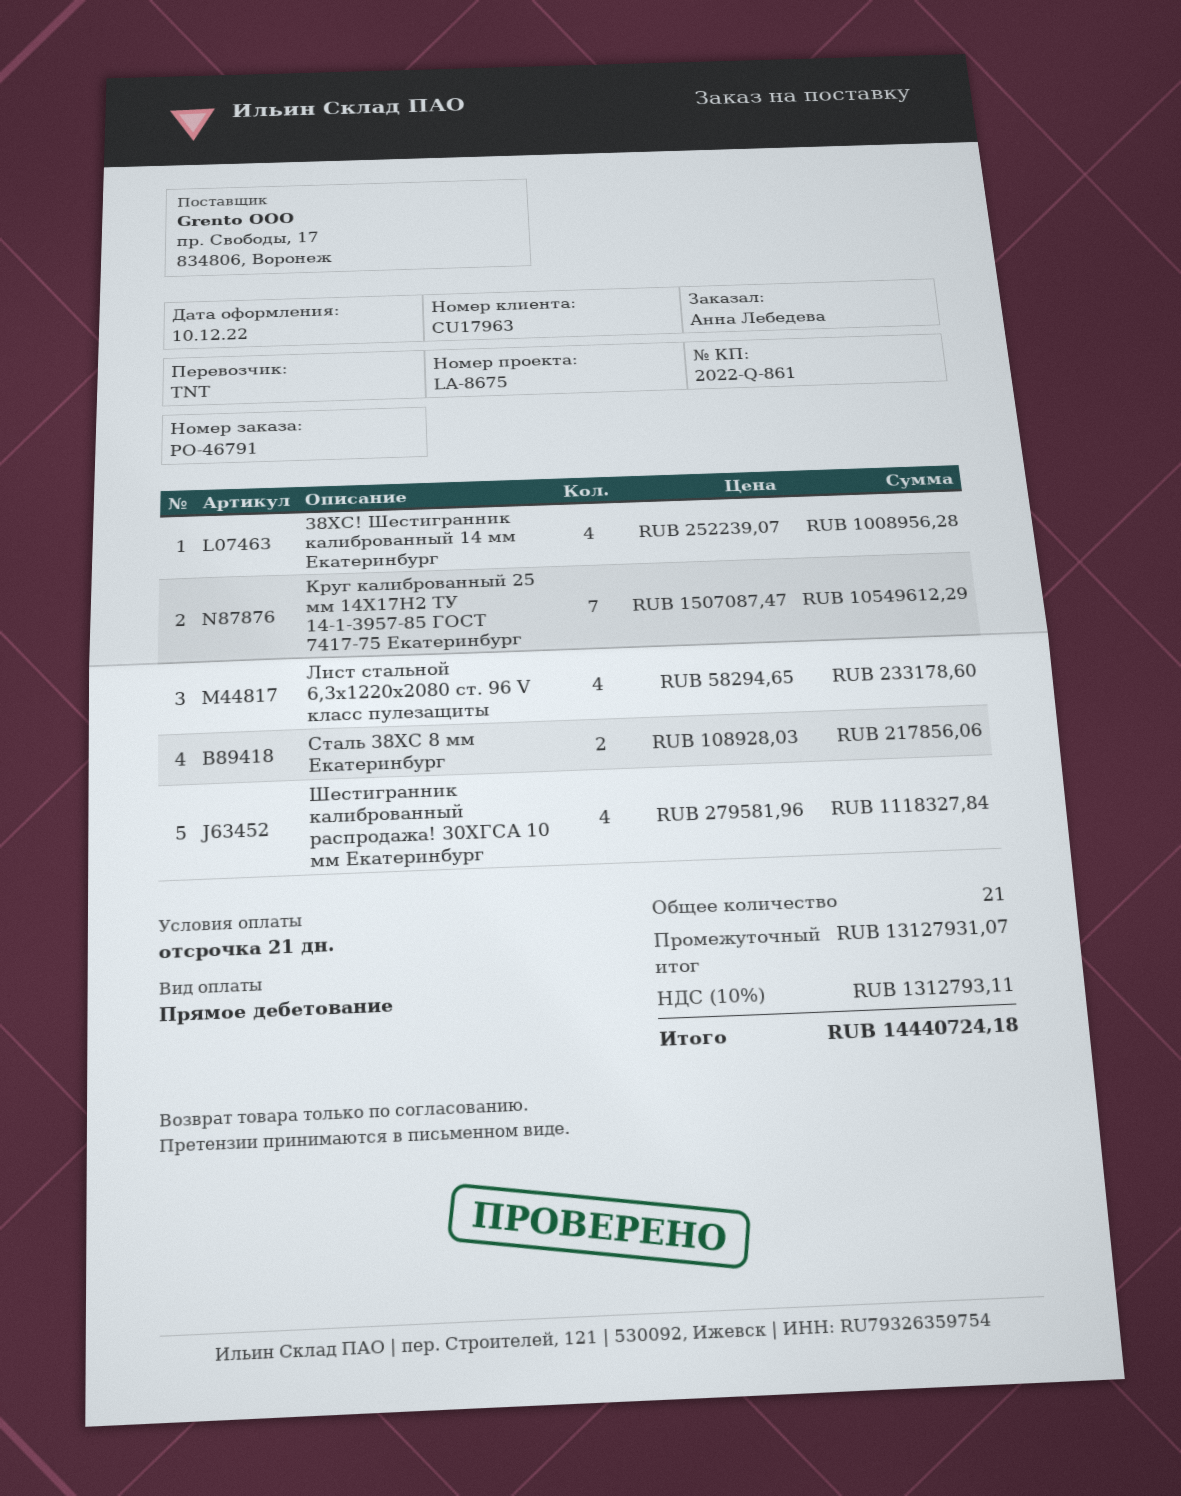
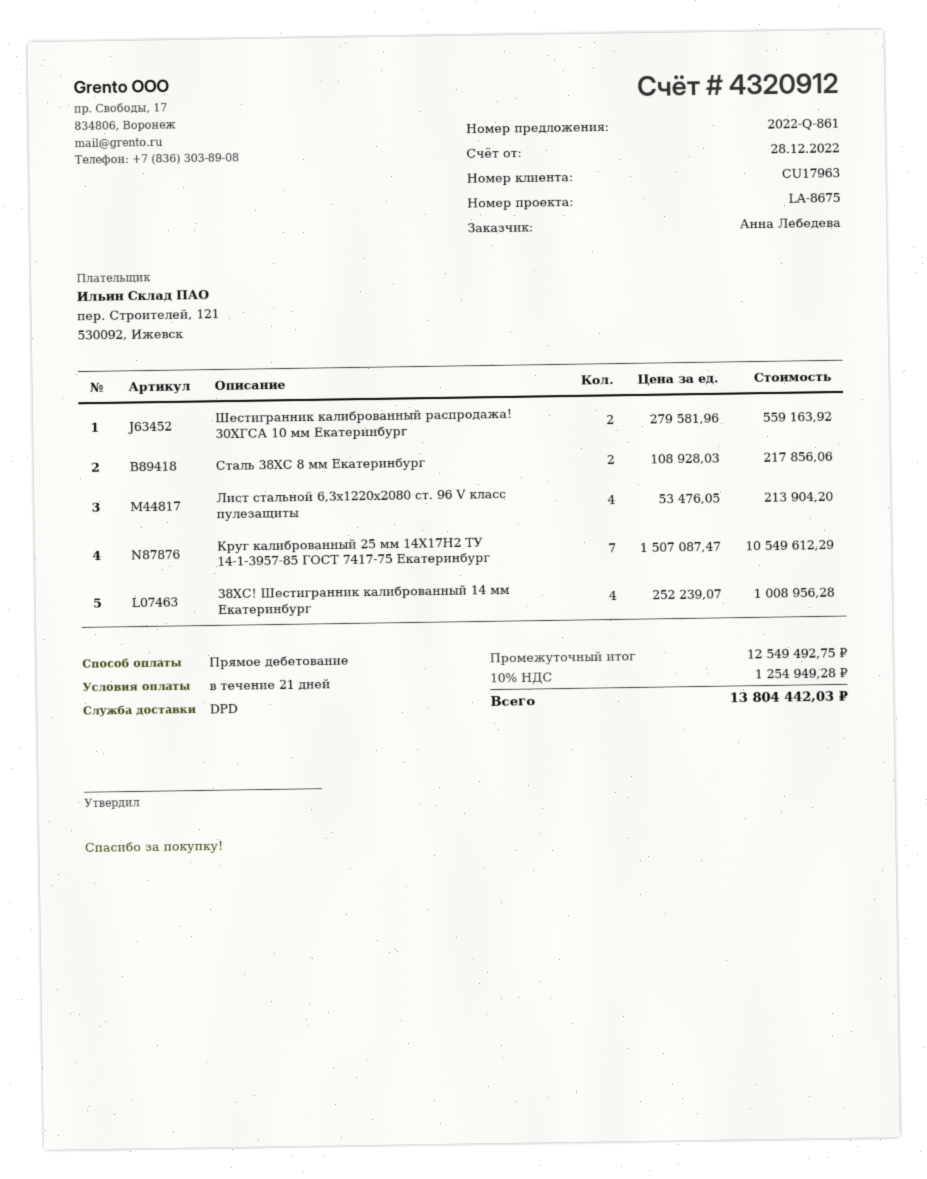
shipping method: TNT -> DPD
Лист стальной 6,3х1220х2080 ст. 96 V класс пулезащиты: 4 x 58294.65 = 233178.60 -> 4 x 53476.05 = 213904.20
Шестигранник калиброванный распродажа! 30ХГСА 10 мм Екатеринбург: 4 x 279581.96 = 1118327.84 -> 2 x 279581.96 = 559163.92
subtotal: 13127931.07 -> 12549492.75
tax: 10% = 1312793.11 -> 10% = 1254949.28
total: 14440724.18 -> 13804442.03

